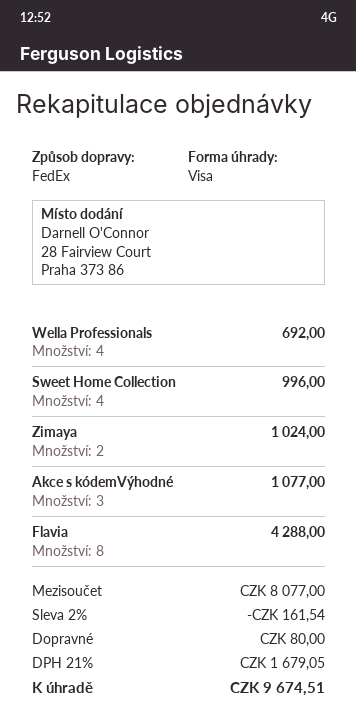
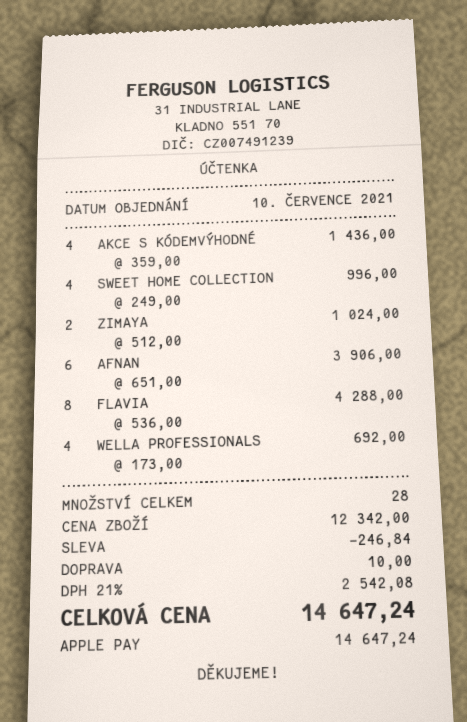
payment method: Visa -> Apple Pay
Akce s kódemVýhodné: 3 for 1077.00 -> 4 for 1436.00
AFNAN: none -> 6 for 3906.00
subtotal: 8077.00 -> 12342.00
discount: 161.54 -> 246.84
shipping: 80.00 -> 10.00
tax: 21% = 1679.05 -> 21% = 2542.08
total: 9674.51 -> 14647.24

